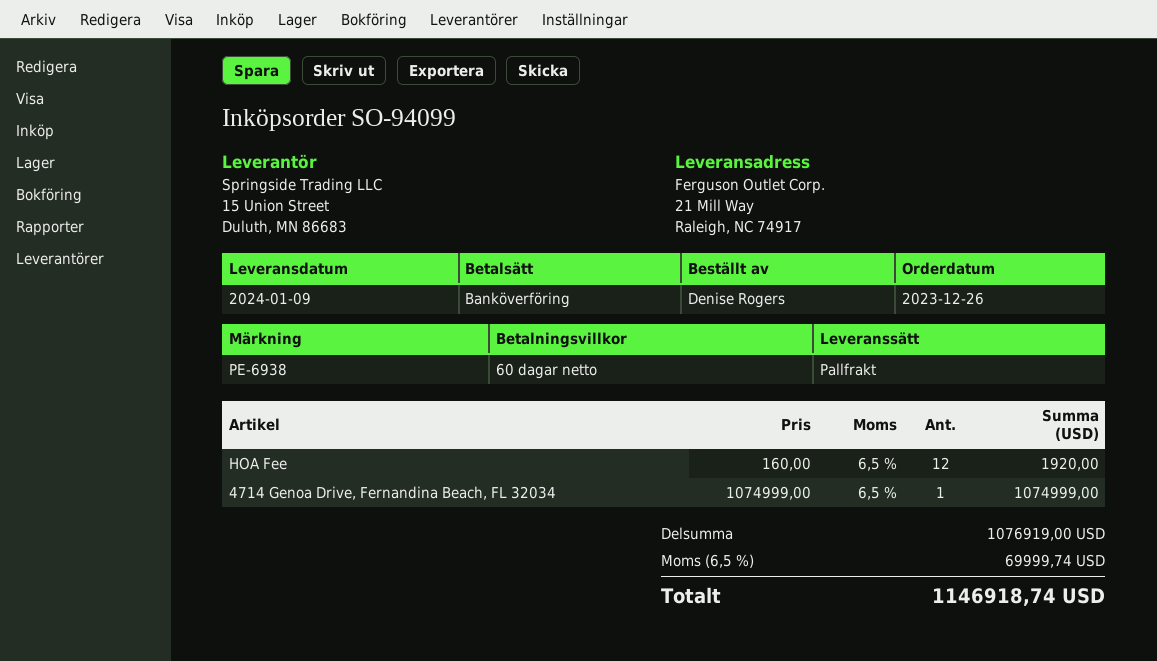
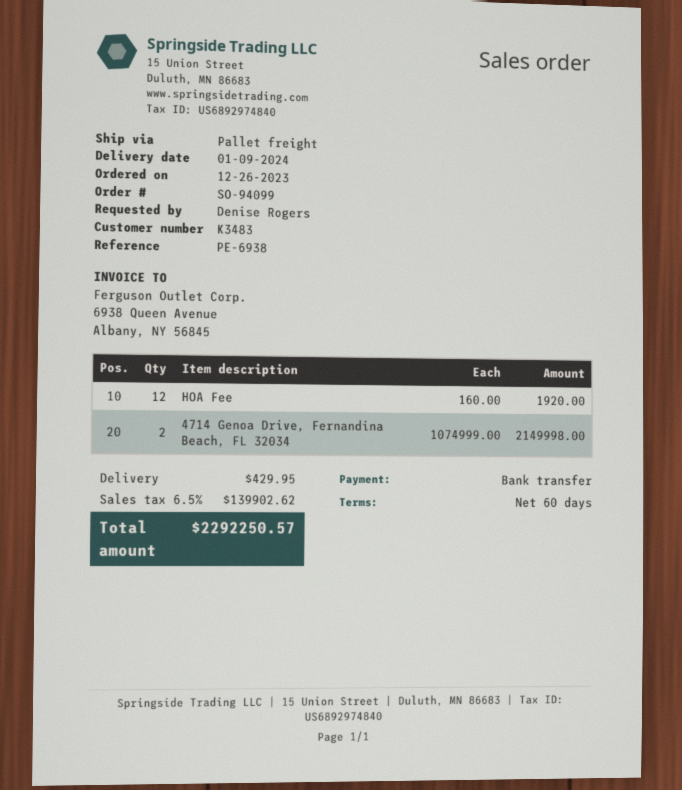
4714 Genoa Drive, Fernandina Beach, FL 32034: 1 x 1074999.00 = 1074999.00 -> 2 x 1074999.00 = 2149998.00
shipping: none -> 429.95
tax: 6.5% = 69999.74 -> 6.5% = 139902.62
total: 1146918.74 -> 2292250.57

